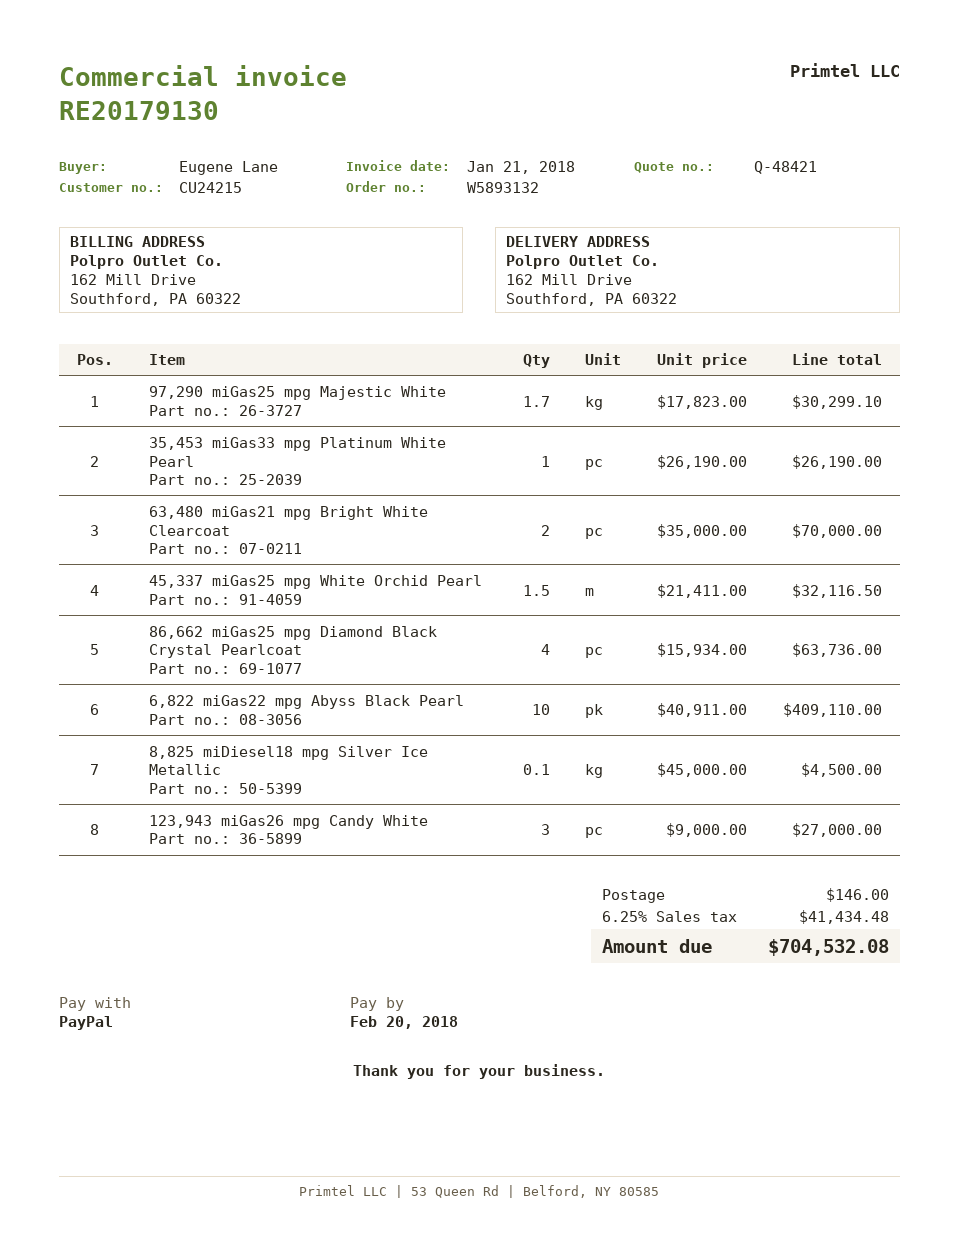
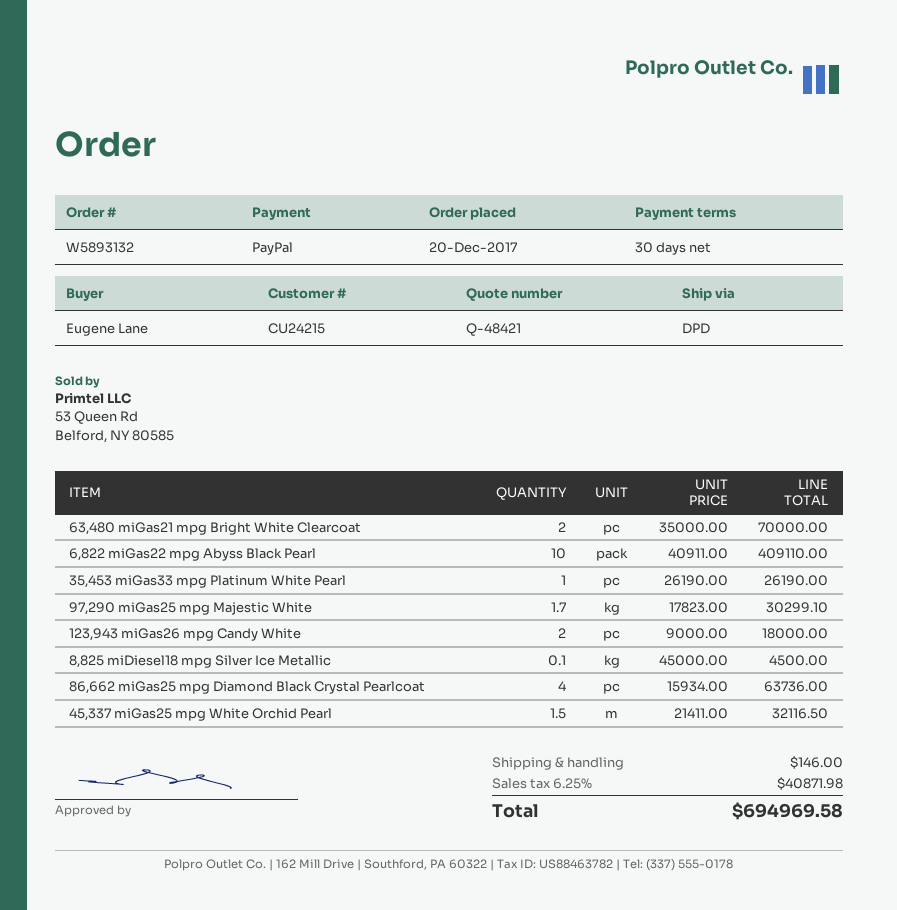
123,943 miGas26 mpg Candy White: 3 x 9000.00 = 27000.00 -> 2 x 9000.00 = 18000.00
tax: 6.25% = 41434.48 -> 6.25% = 40871.98
total: 704532.08 -> 694969.58

